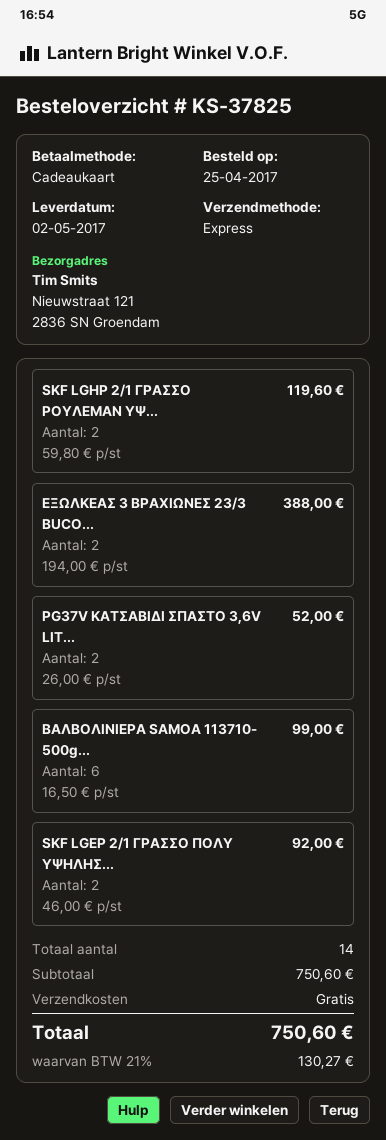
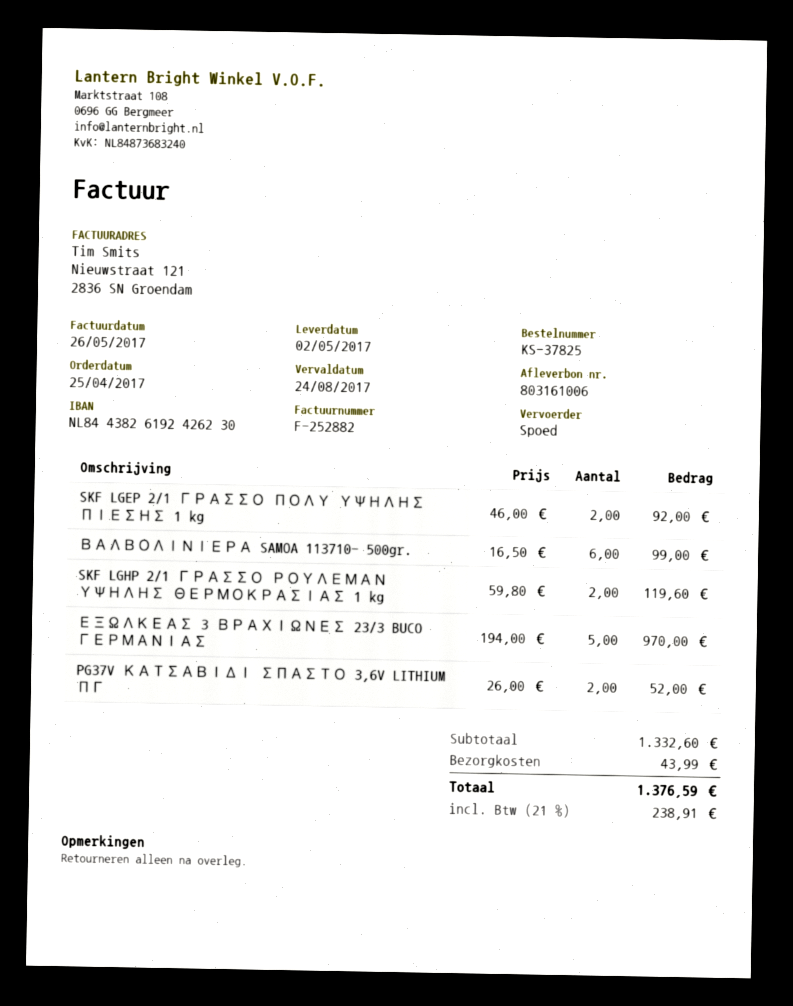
ΕΞΩΛΚΕΑΣ 3 ΒΡΑΧΙΩΝΕΣ 23/3 BUCO...: 2 x 194.00 = 388.00 -> 5 x 194.00 = 970.00
subtotal: 750.60 -> 1332.60
shipping: 0.00 -> 43.99
tax: 21% = 130.27 -> 21% = 238.91
total: 750.60 -> 1376.59

